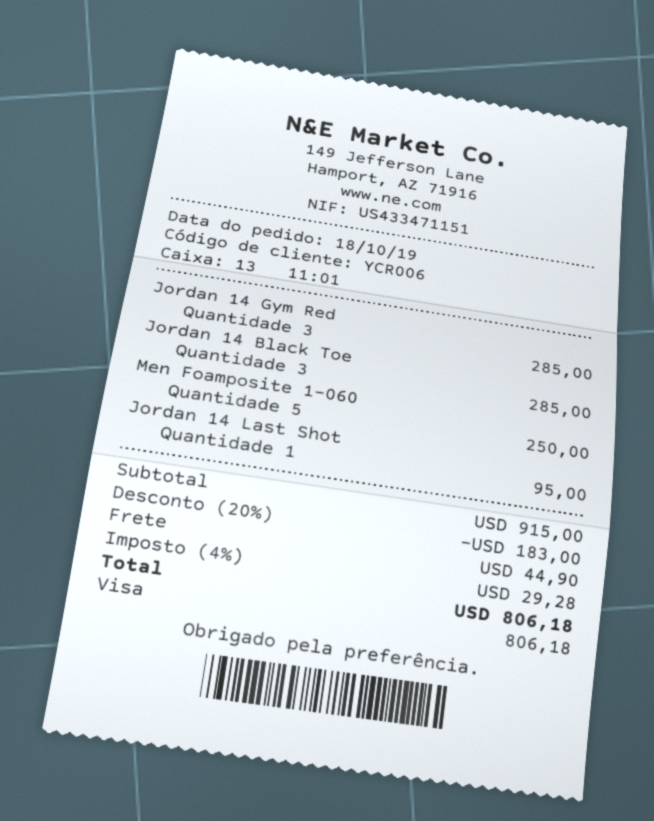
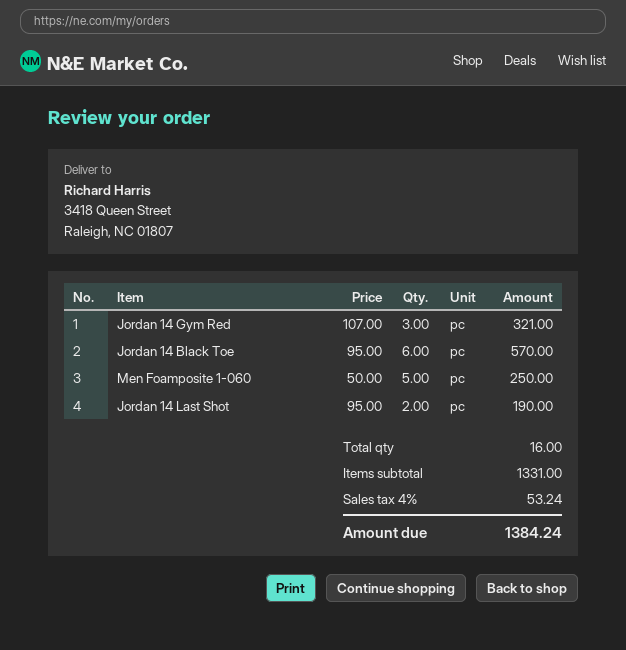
Jordan 14 Gym Red: 3 for 285.00 -> 3 for 321.00
Jordan 14 Black Toe: 3 for 285.00 -> 6 for 570.00
Jordan 14 Last Shot: 1 for 95.00 -> 2 for 190.00
subtotal: 915.00 -> 1331.00
discount: 20% = 183.00 -> none
shipping: 44.90 -> none
tax: 4% = 29.28 -> 4% = 53.24
total: 806.18 -> 1384.24

